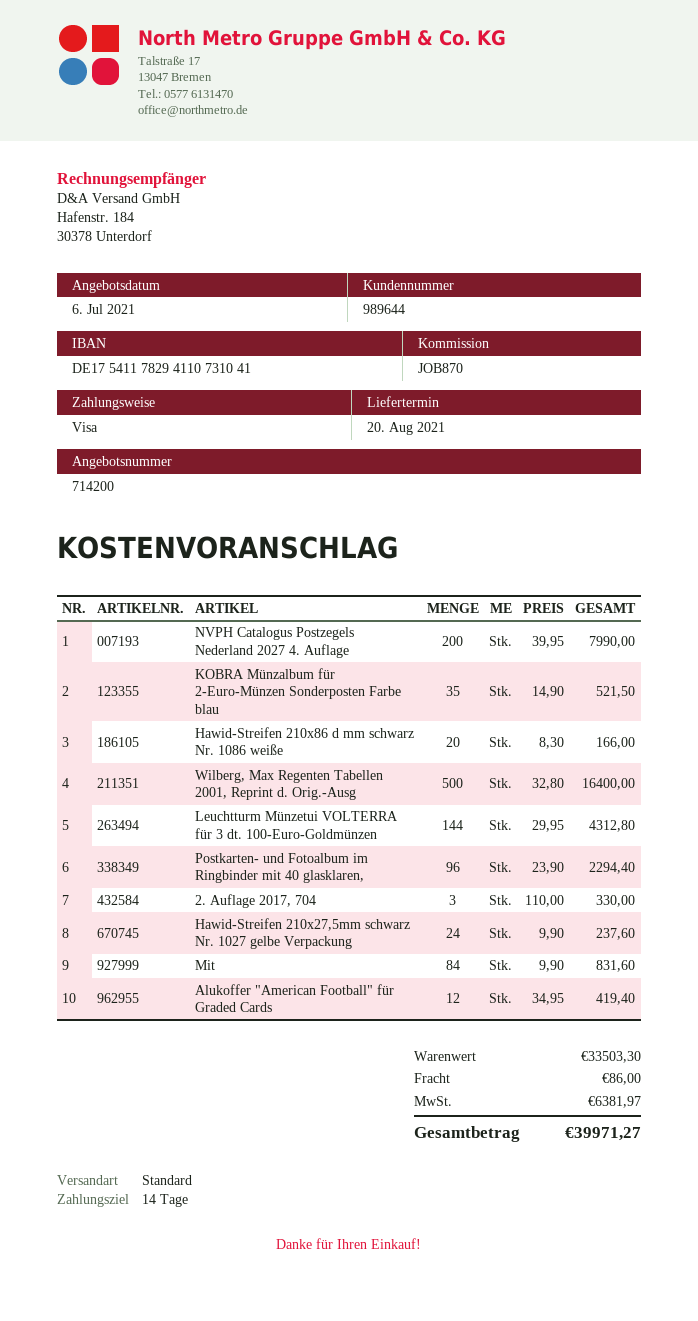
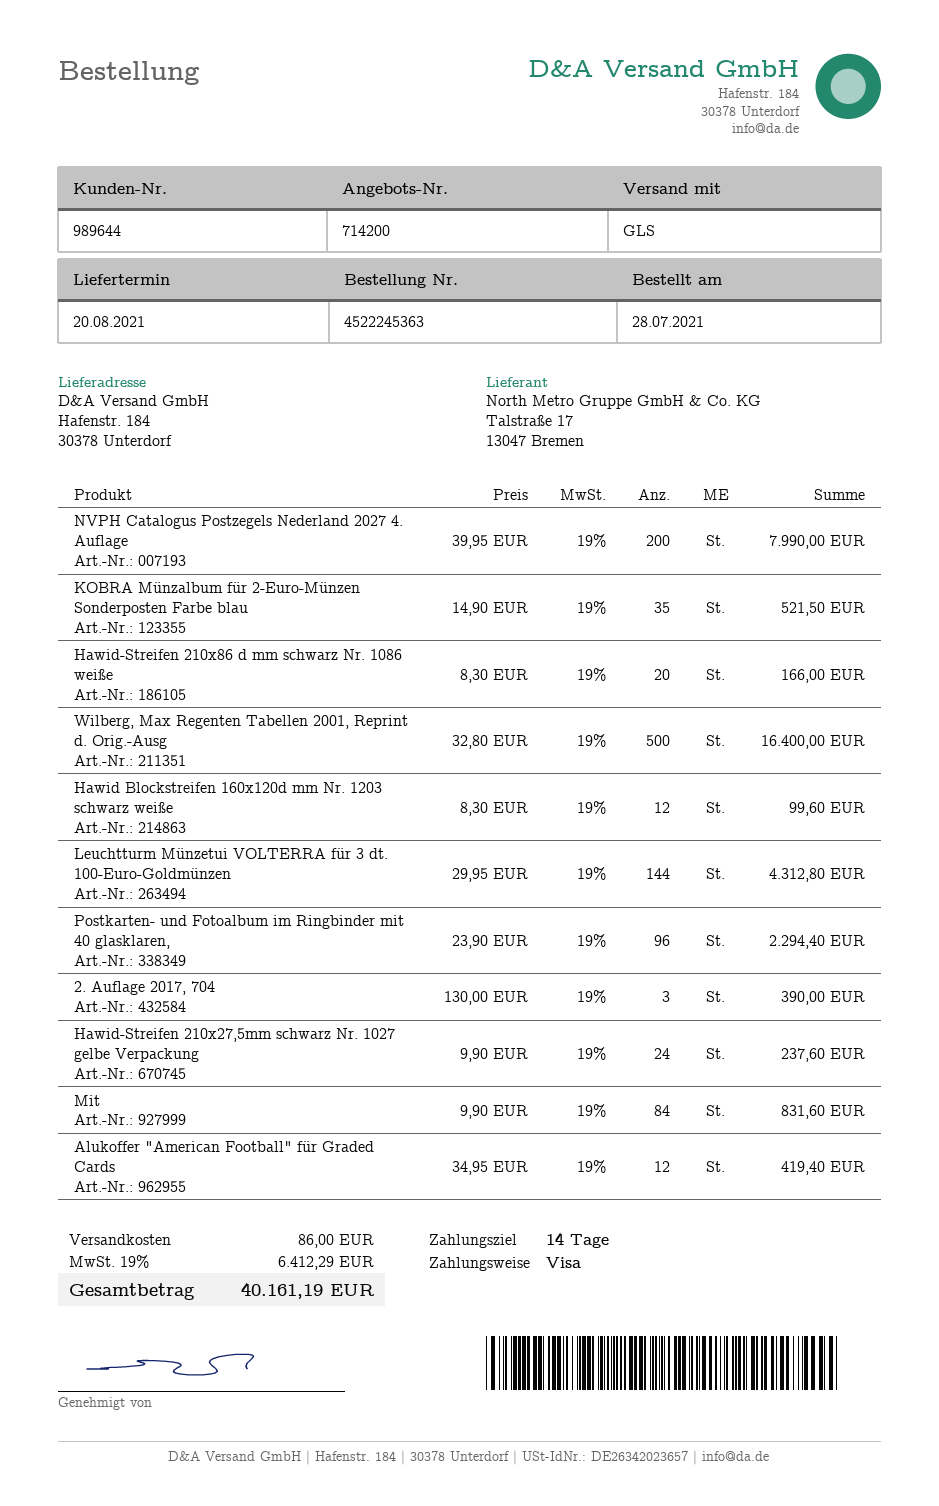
shipping method: standard -> GLS
2. Auflage 2017, 704: 3 x 110.00 = 330.00 -> 3 x 130.00 = 390.00
Hawid Blockstreifen 160x120d mm Nr. 1203 schwarz weiße: none -> 12 x 8.30 = 99.60
tax: 6381.97 -> 6412.29
total: 39971.27 -> 40161.19

